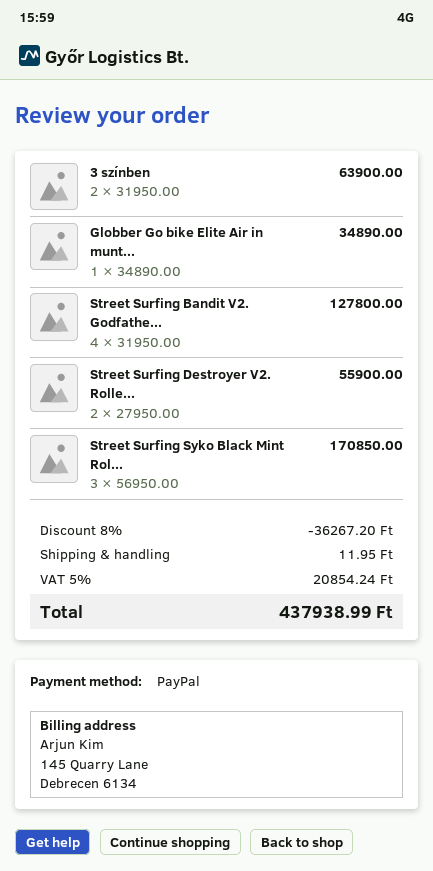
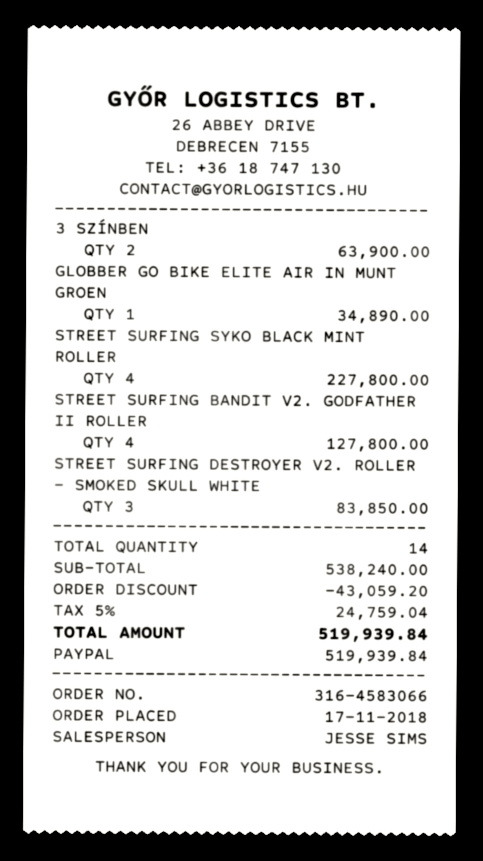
Street Surfing Destroyer V2. Rolle...: 2 for 55900.00 -> 3 for 83850.00
Street Surfing Syko Black Mint Rol...: 3 for 170850.00 -> 4 for 227800.00
discount: 36267.20 -> 43059.20
shipping: 11.95 -> none
tax: 5% = 20854.24 -> 5% = 24759.04
total: 437938.99 -> 519939.84

